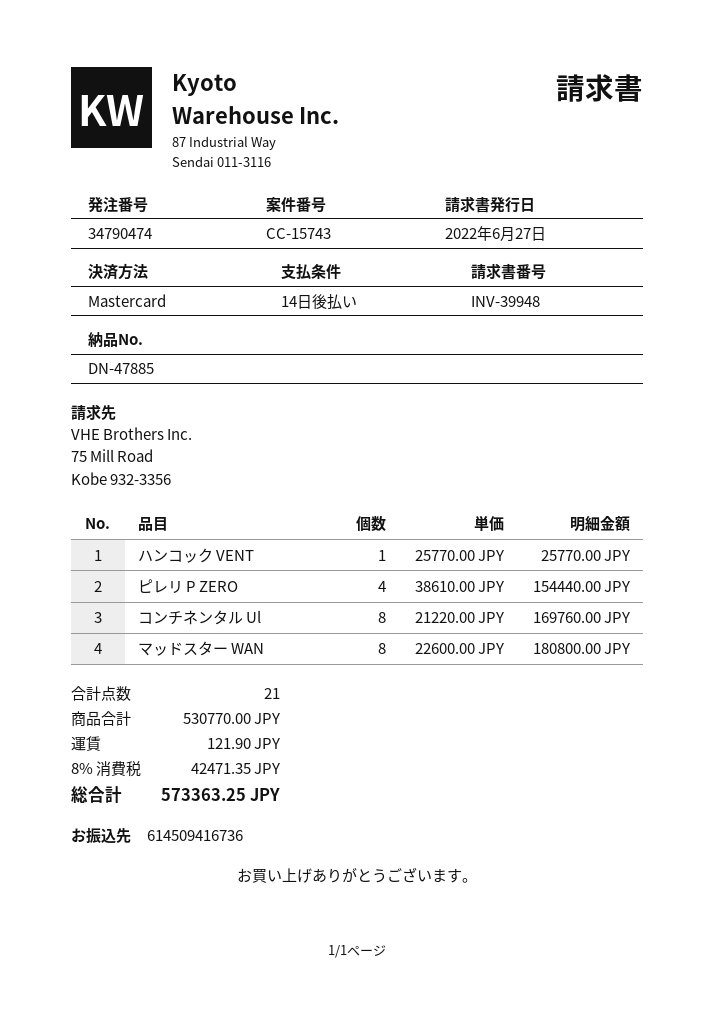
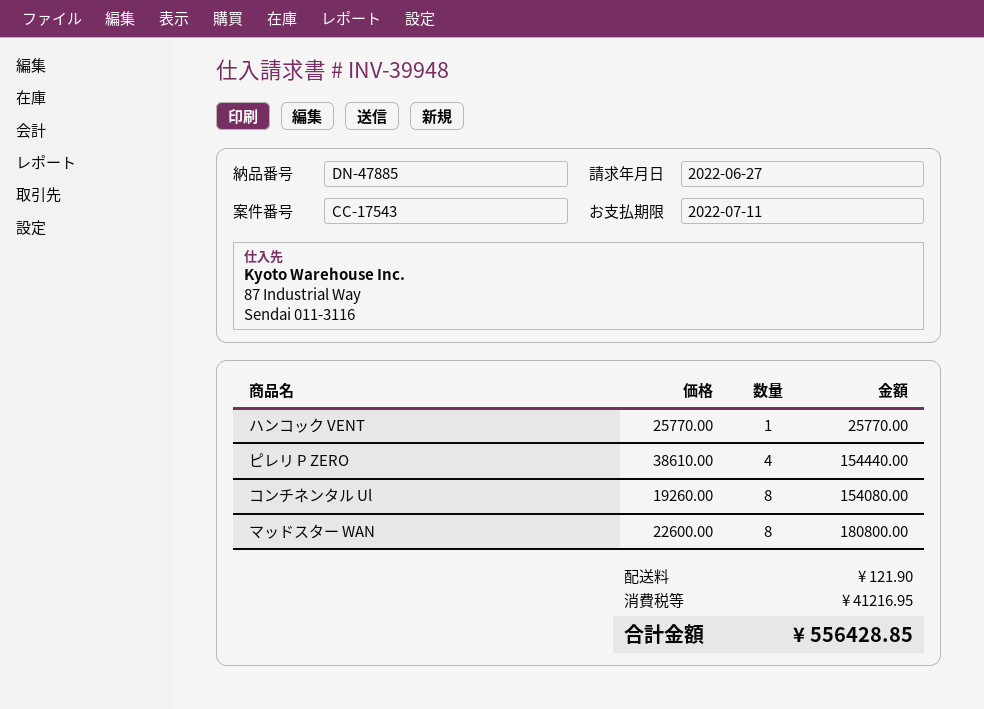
reference: CC-15743 -> CC-17543
コンチネンタル Ul: 8 x 21220.00 = 169760.00 -> 8 x 19260.00 = 154080.00
tax: 42471.35 -> 41216.95
total: 573363.25 -> 556428.85

